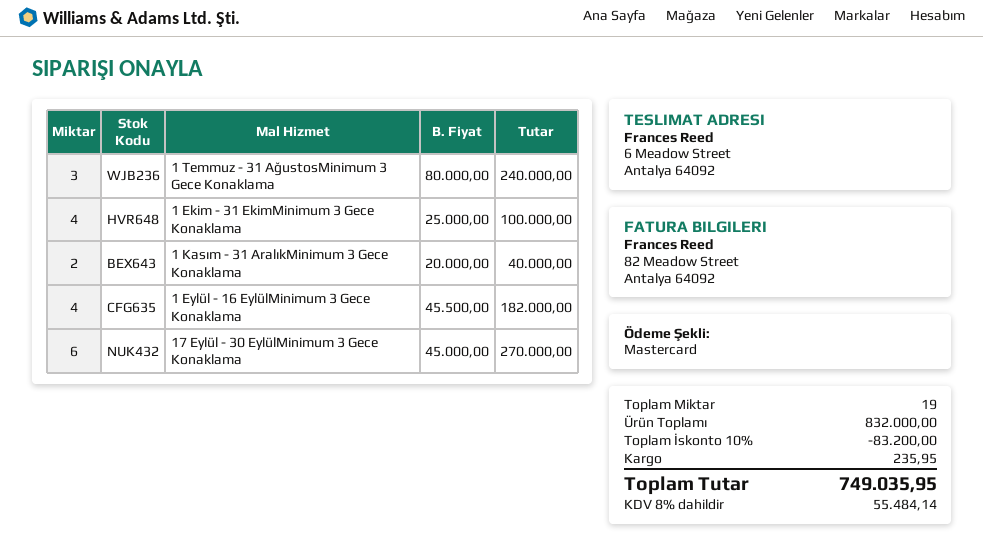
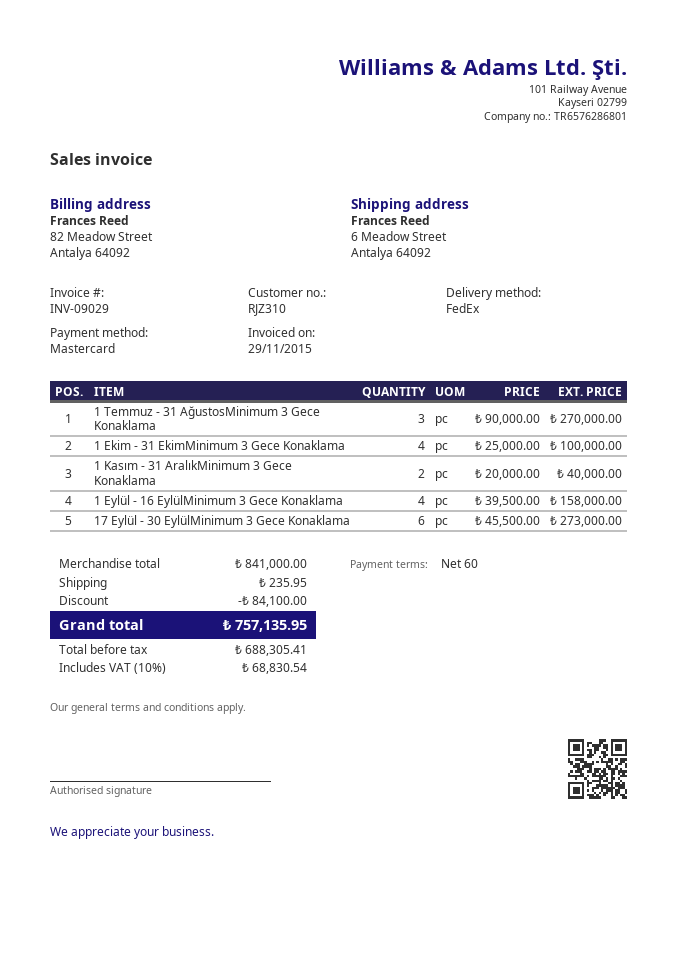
1 Temmuz - 31 AğustosMinimum 3 Gece Konaklama: 3 x 80000.00 = 240000.00 -> 3 x 90000.00 = 270000.00
1 Eylül - 16 EylülMinimum 3 Gece Konaklama: 4 x 45500.00 = 182000.00 -> 4 x 39500.00 = 158000.00
17 Eylül - 30 EylülMinimum 3 Gece Konaklama: 6 x 45000.00 = 270000.00 -> 6 x 45500.00 = 273000.00
subtotal: 832000.00 -> 841000.00
discount: 83200.00 -> 84100.00
tax: 8% = 55484.14 -> 10% = 68830.54
total: 749035.95 -> 757135.95

